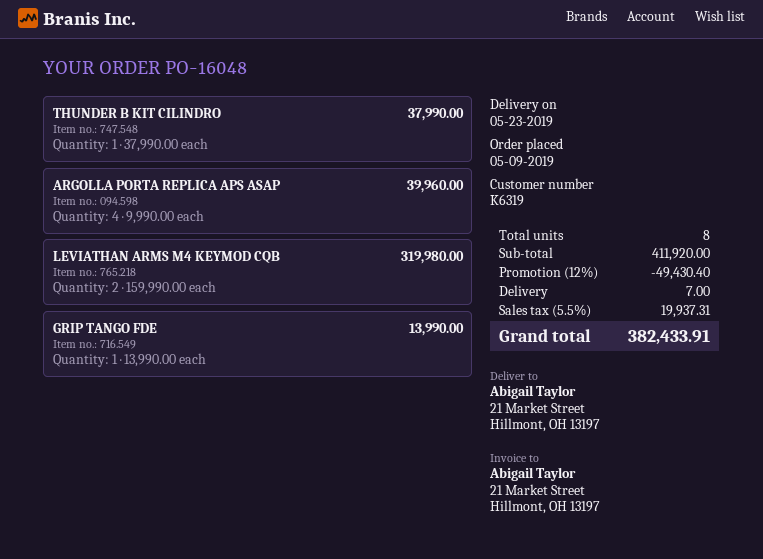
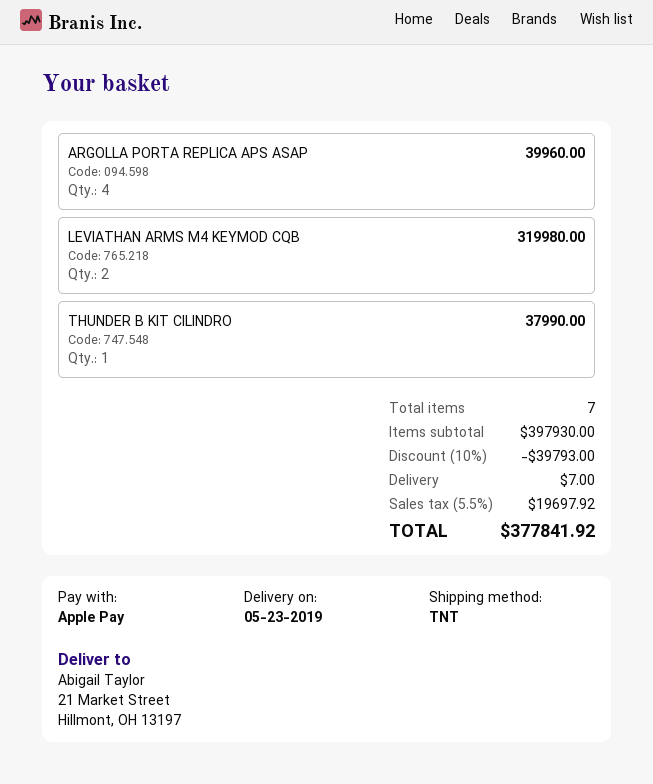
GRIP TANGO FDE: 1 for 13990.00 -> none
total quantity: 8 -> 7
subtotal: 411920.00 -> 397930.00
discount: 12% = 49430.40 -> 10% = 39793.00
tax: 5.5% = 19937.31 -> 5.5% = 19697.92
total: 382433.91 -> 377841.92

